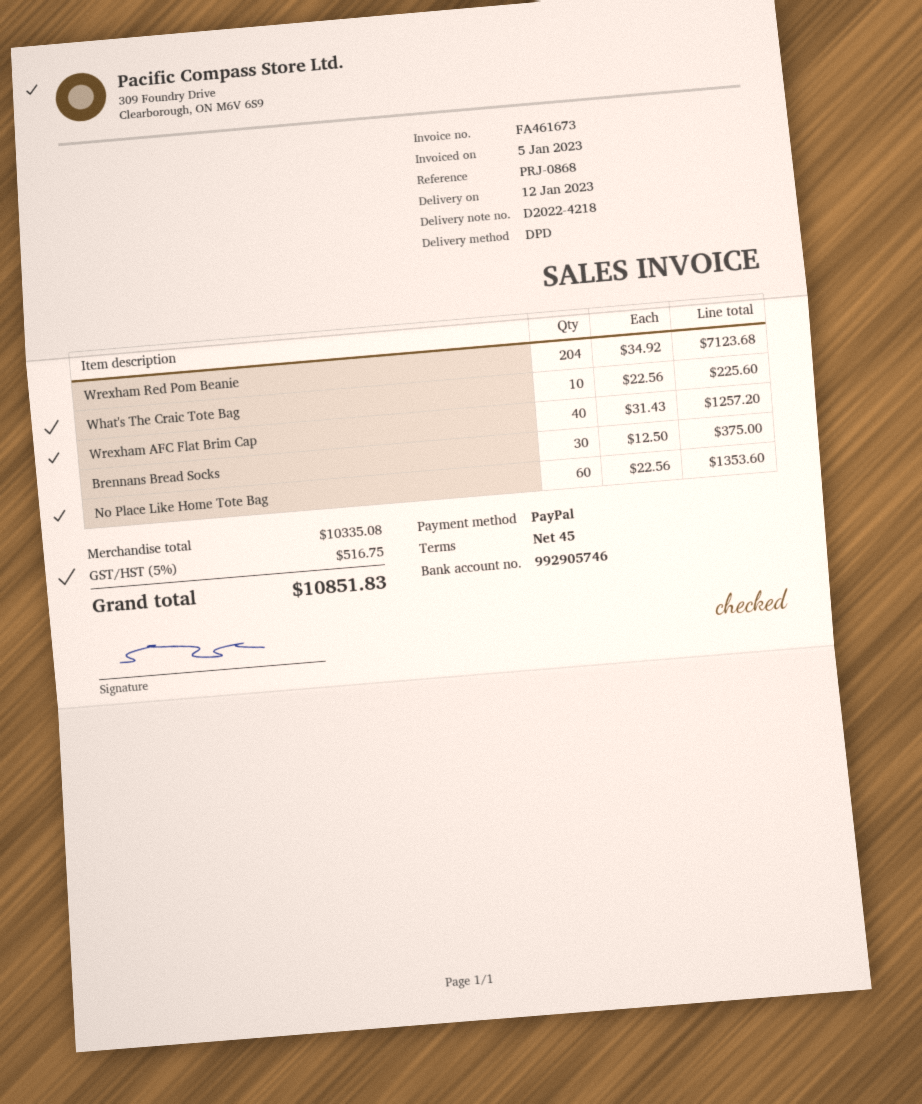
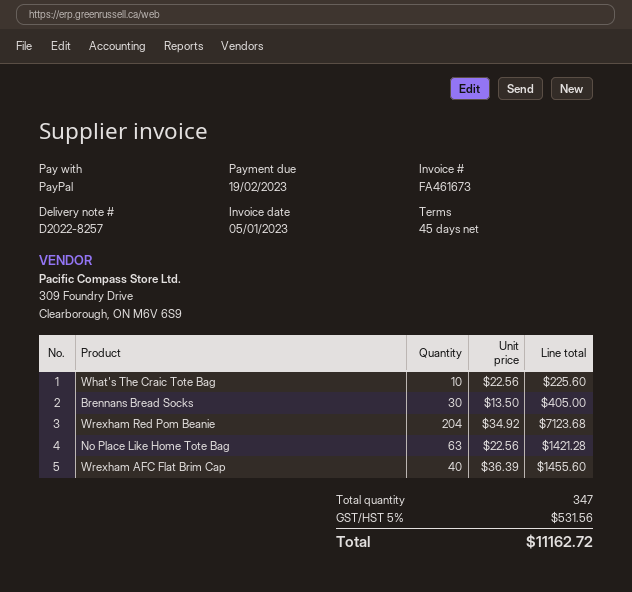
delivery note number: D2022-4218 -> D2022-8257
Wrexham AFC Flat Brim Cap: 40 x 31.43 = 1257.20 -> 40 x 36.39 = 1455.60
Brennans Bread Socks: 30 x 12.50 = 375.00 -> 30 x 13.50 = 405.00
No Place Like Home Tote Bag: 60 x 22.56 = 1353.60 -> 63 x 22.56 = 1421.28
tax: 5% = 516.75 -> 5% = 531.56
total: 10851.83 -> 11162.72

